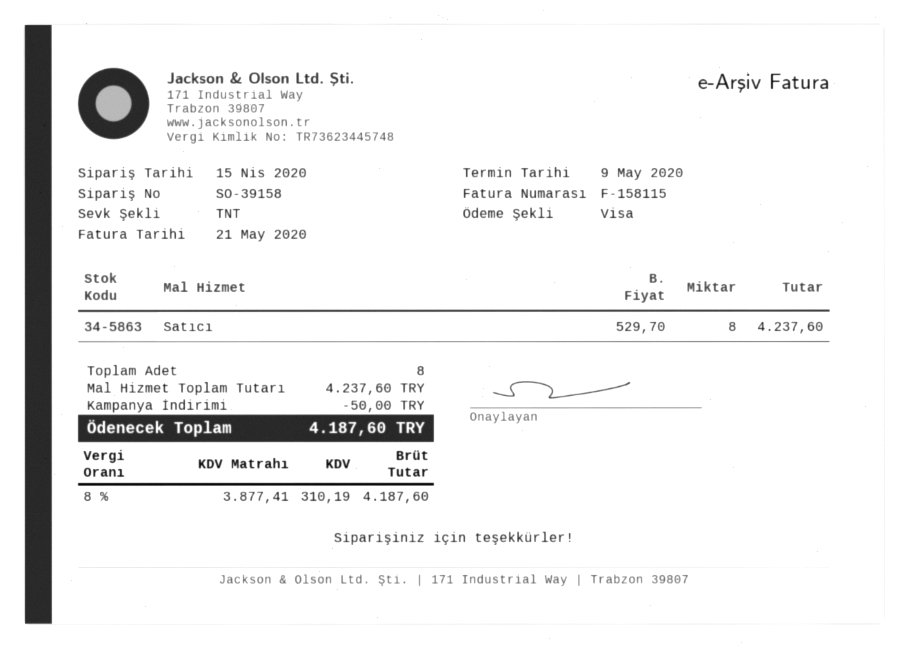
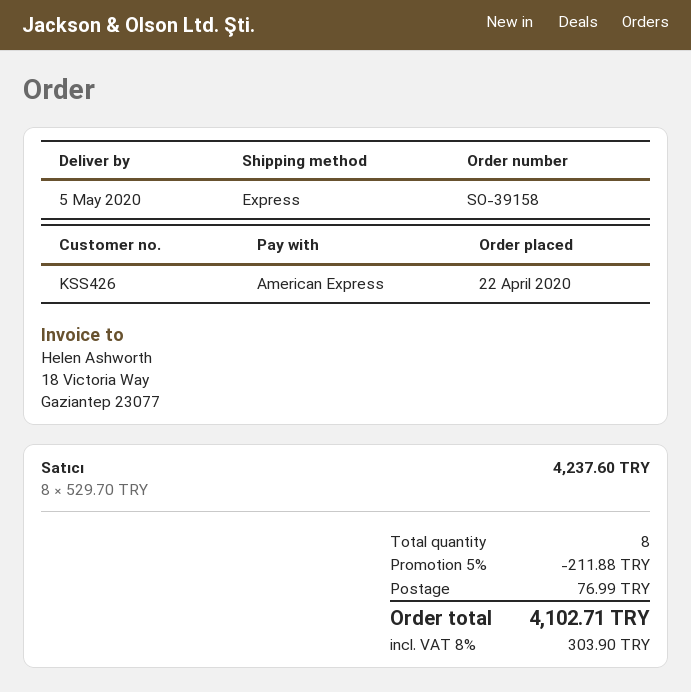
order date: 2020-04-15 -> 2020-04-22
delivery date: 2020-05-09 -> 2020-05-05
payment method: Visa -> American Express
shipping method: TNT -> express
discount: 50.00 -> 211.88
shipping: none -> 76.99
tax: 8% = 310.19 -> 8% = 303.90
total: 4187.60 -> 4102.71

